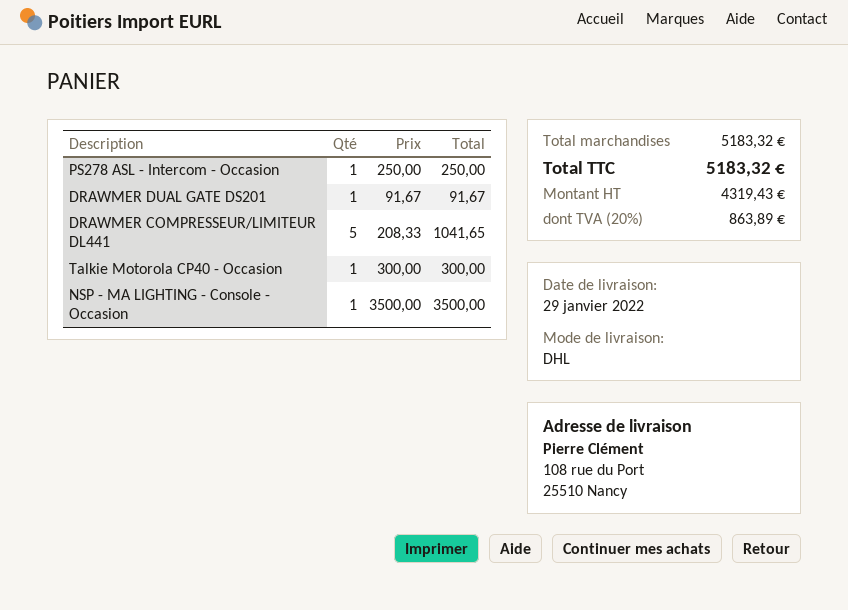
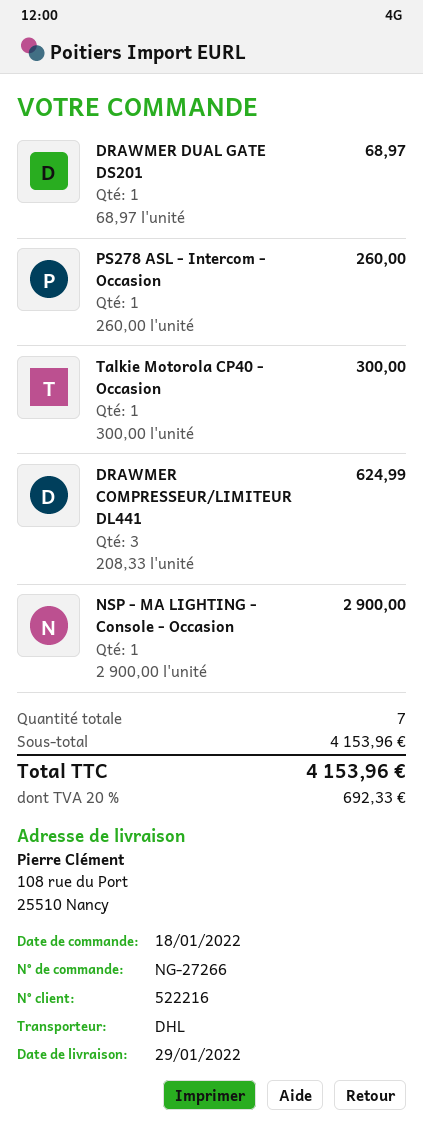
PS278 ASL - Intercom - Occasion: 1 x 250.00 = 250.00 -> 1 x 260.00 = 260.00
DRAWMER DUAL GATE DS201: 1 x 91.67 = 91.67 -> 1 x 68.97 = 68.97
DRAWMER COMPRESSEUR/LIMITEUR DL441: 5 x 208.33 = 1041.65 -> 3 x 208.33 = 624.99
NSP - MA LIGHTING - Console - Occasion: 1 x 3500.00 = 3500.00 -> 1 x 2900.00 = 2900.00
subtotal: 5183.32 -> 4153.96
tax: 20% = 863.89 -> 20% = 692.33
total: 5183.32 -> 4153.96

